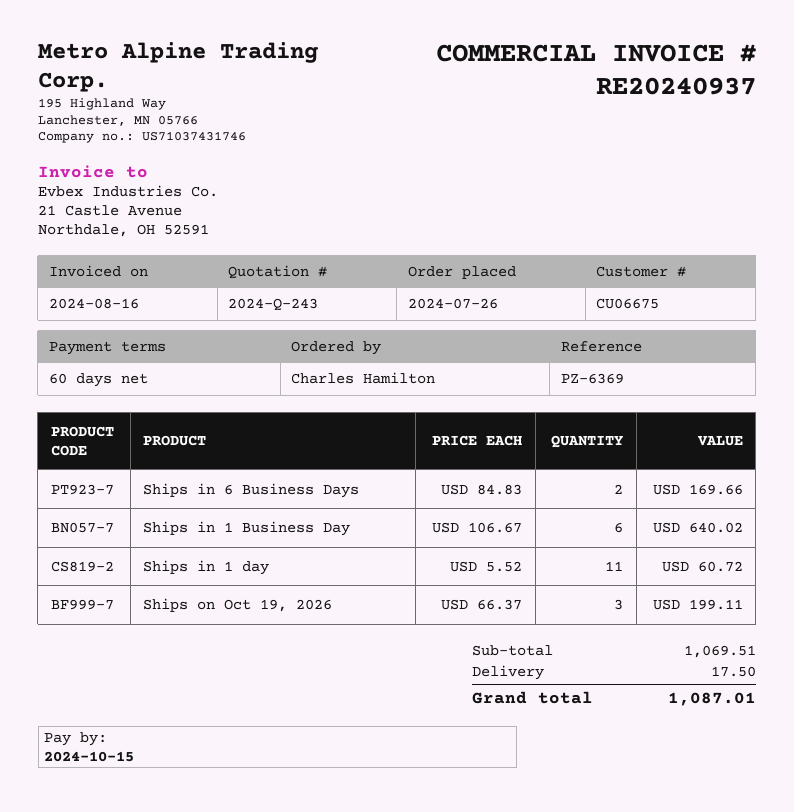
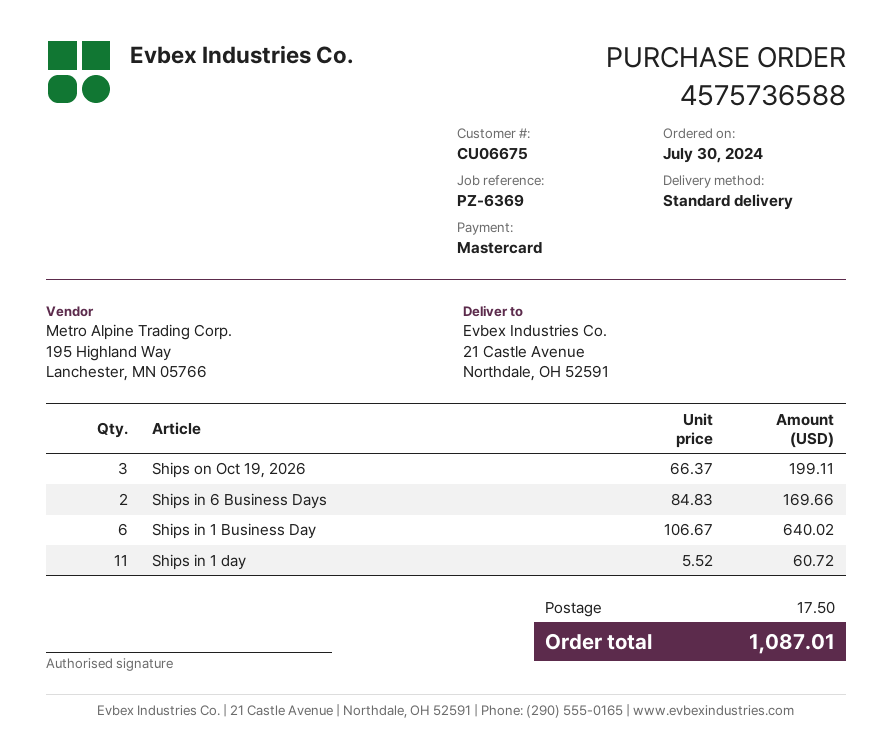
order date: 2024-07-26 -> 2024-07-30

